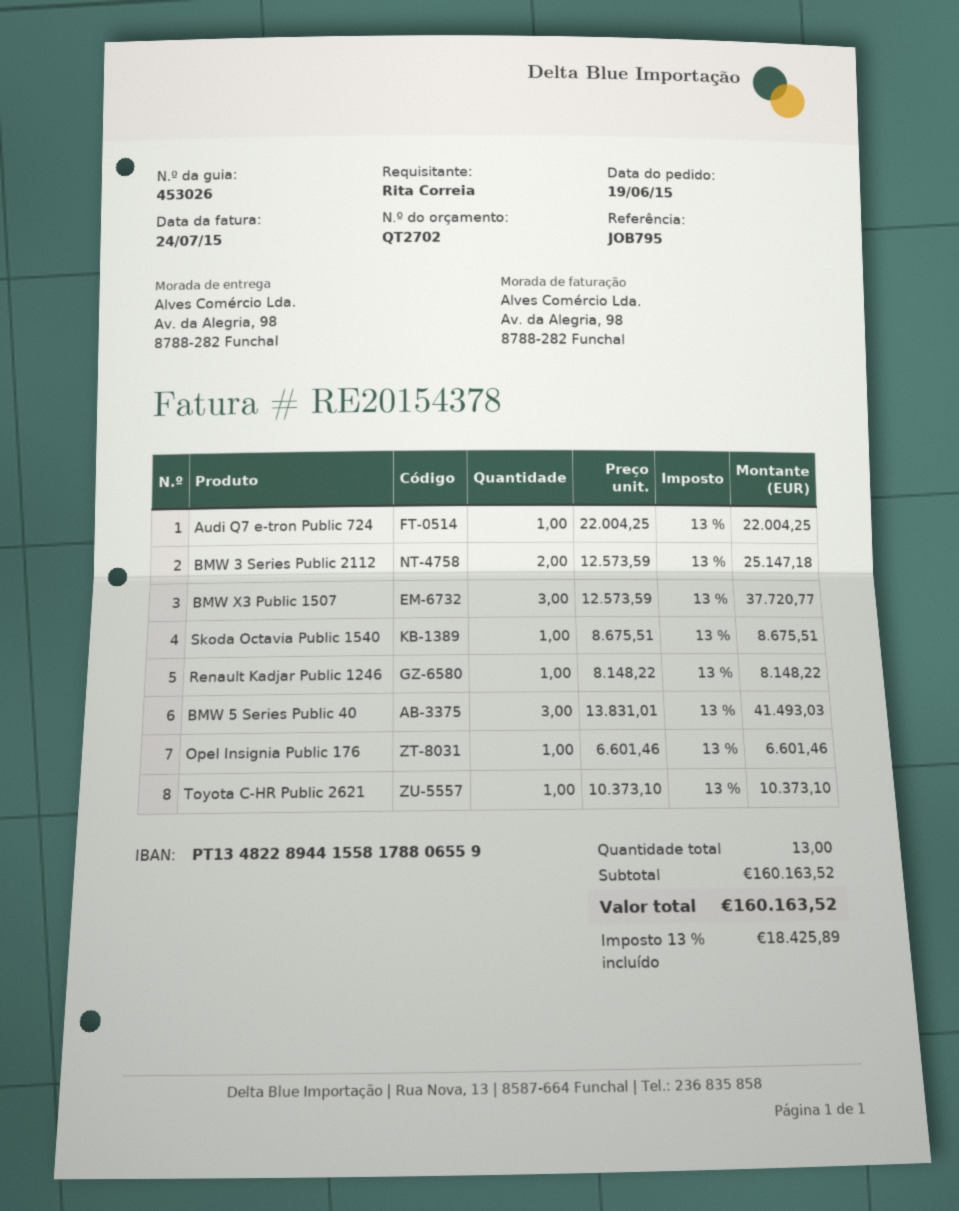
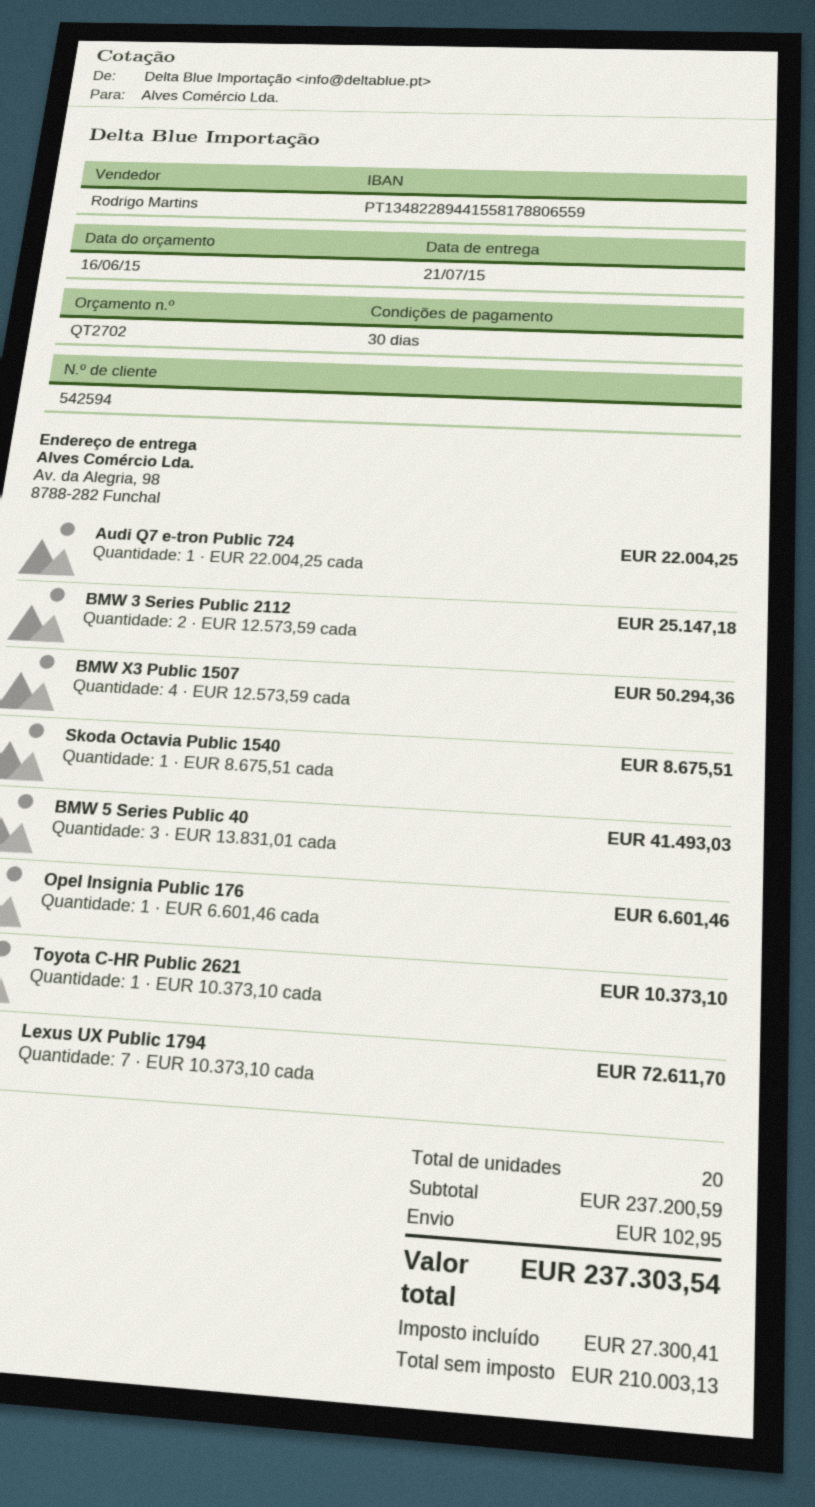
BMW X3 Public 1507: 3 x 12573.59 = 37720.77 -> 4 x 12573.59 = 50294.36
Renault Kadjar Public 1246: 1 x 8148.22 = 8148.22 -> none
Lexus UX Public 1794: none -> 7 x 10373.10 = 72611.70
total quantity: 13 -> 20
subtotal: 160163.52 -> 237200.59
shipping: none -> 102.95
tax: 18425.89 -> 27300.41
total: 160163.52 -> 237303.54

